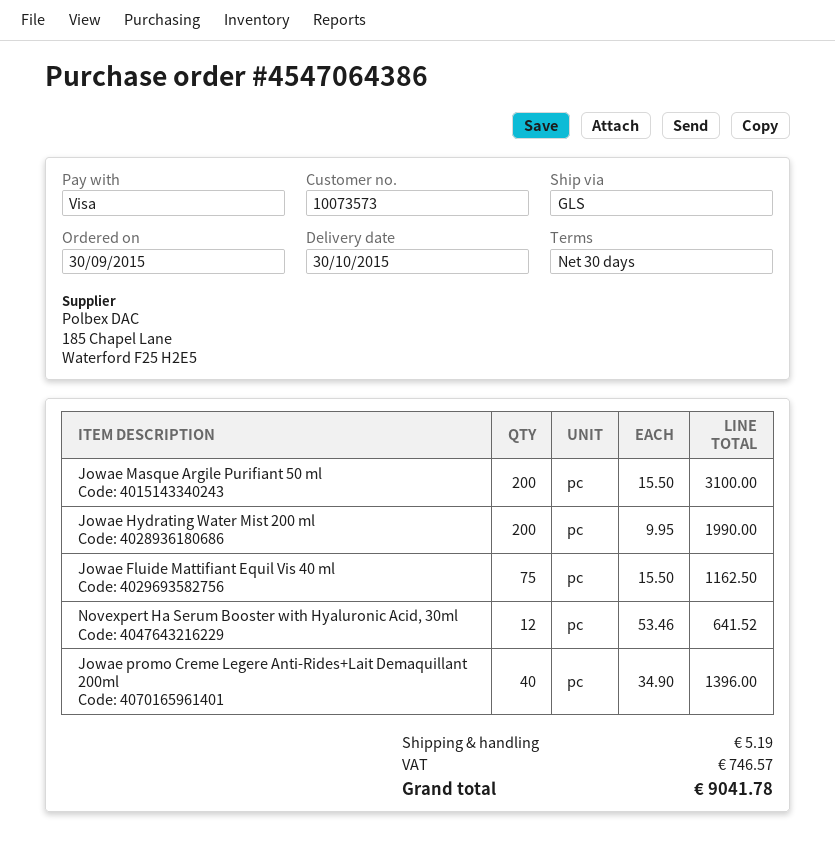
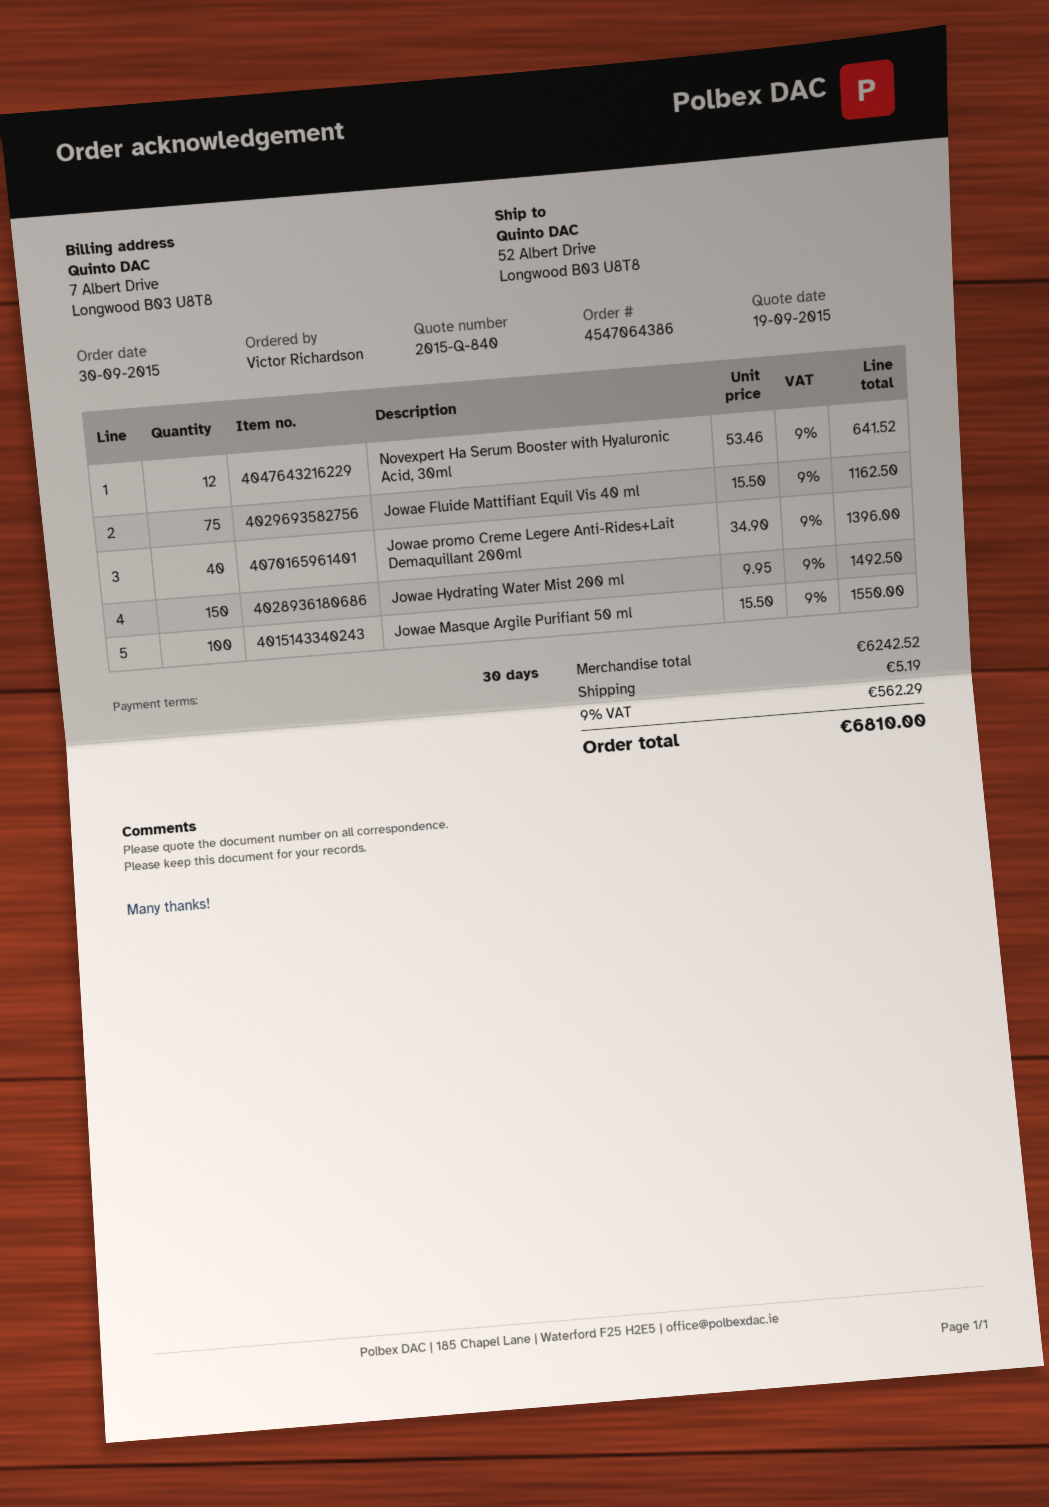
Jowae Masque Argile Purifiant 50 ml: 200 x 15.50 = 3100.00 -> 100 x 15.50 = 1550.00
Jowae Hydrating Water Mist 200 ml: 200 x 9.95 = 1990.00 -> 150 x 9.95 = 1492.50
tax: 746.57 -> 562.29
total: 9041.78 -> 6810.00

